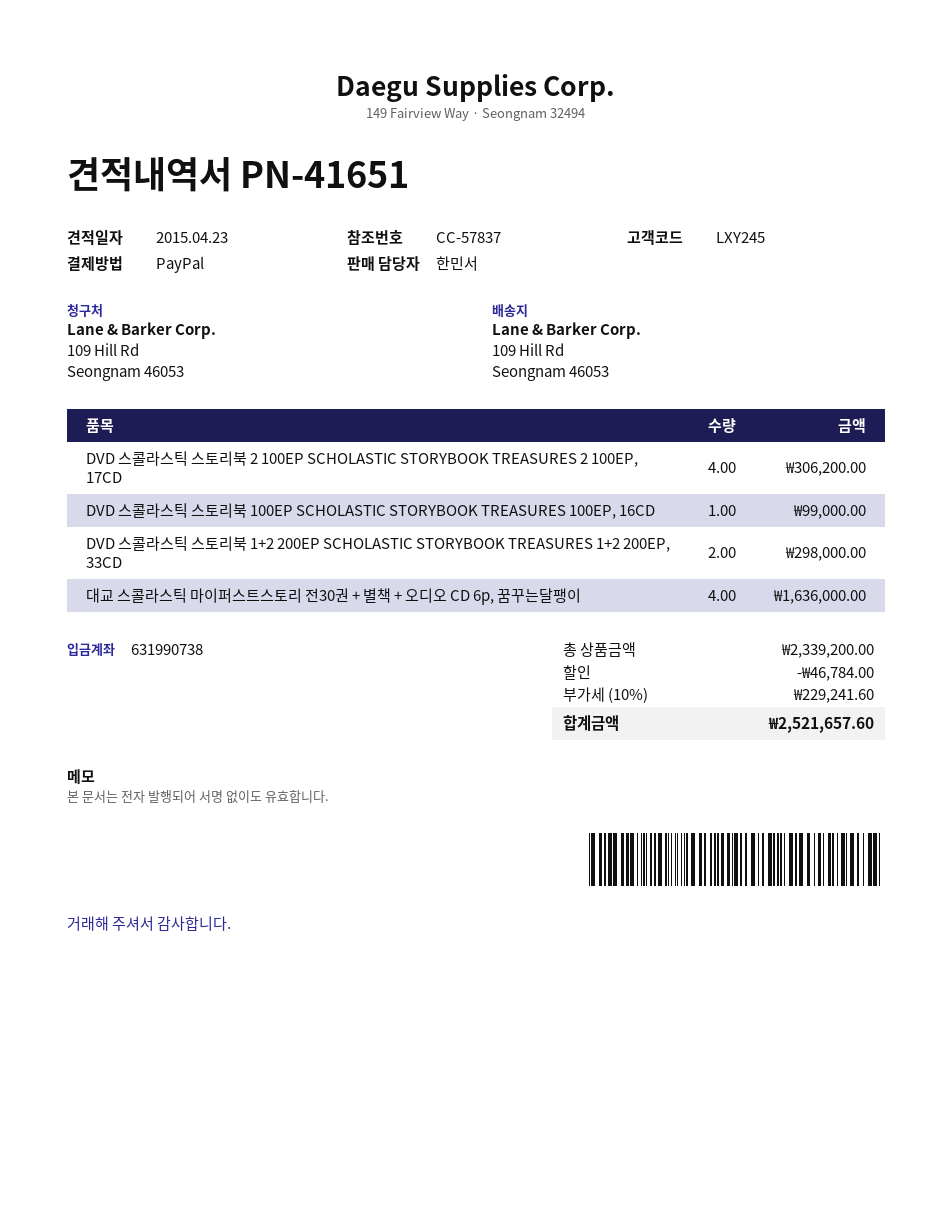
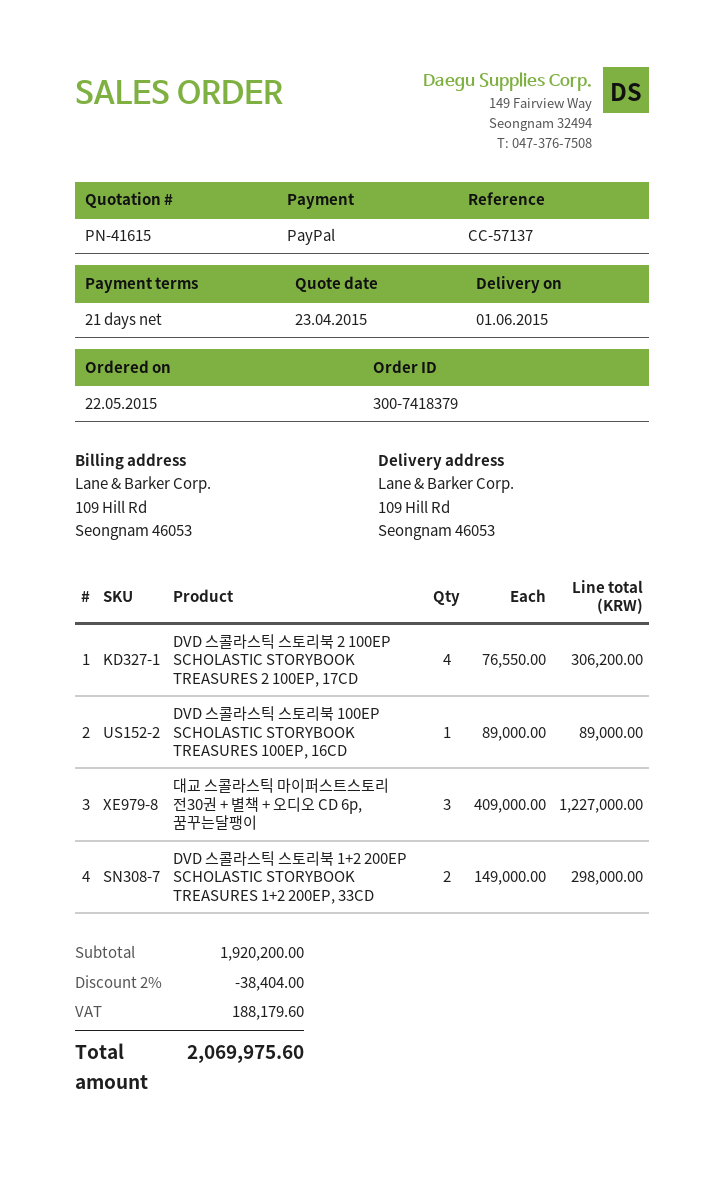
quote number: PN-41651 -> PN-41615
reference: CC-57837 -> CC-57137
DVD 스콜라스틱 스토리북 100EP SCHOLASTIC STORYBOOK TREASURES 100EP, 16CD: 1 for 99000.00 -> 1 for 89000.00
대교 스콜라스틱 마이퍼스트스토리 전30권 + 별책 + 오디오 CD 6p, 꿈꾸는달팽이: 4 for 1636000.00 -> 3 for 1227000.00
subtotal: 2339200.00 -> 1920200.00
discount: 46784.00 -> 38404.00
tax: 229241.60 -> 188179.60
total: 2521657.60 -> 2069975.60

